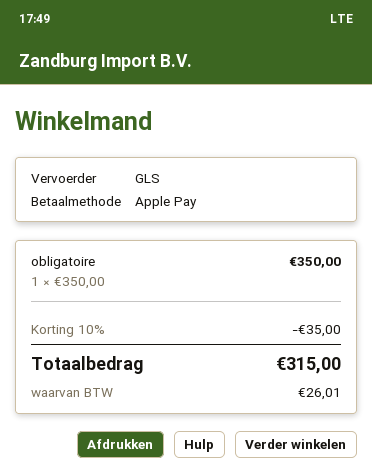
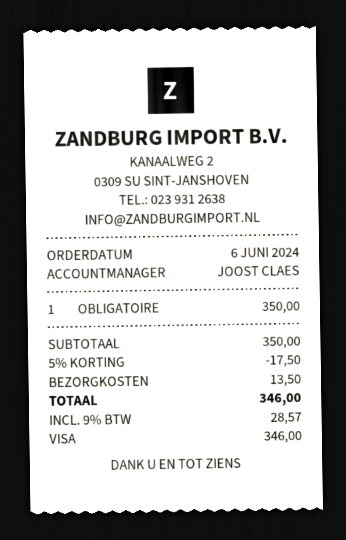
payment method: Apple Pay -> Visa
discount: 10% = 35.00 -> 5% = 17.50
shipping: none -> 13.50
tax: 26.01 -> 28.57
total: 315.00 -> 346.00

